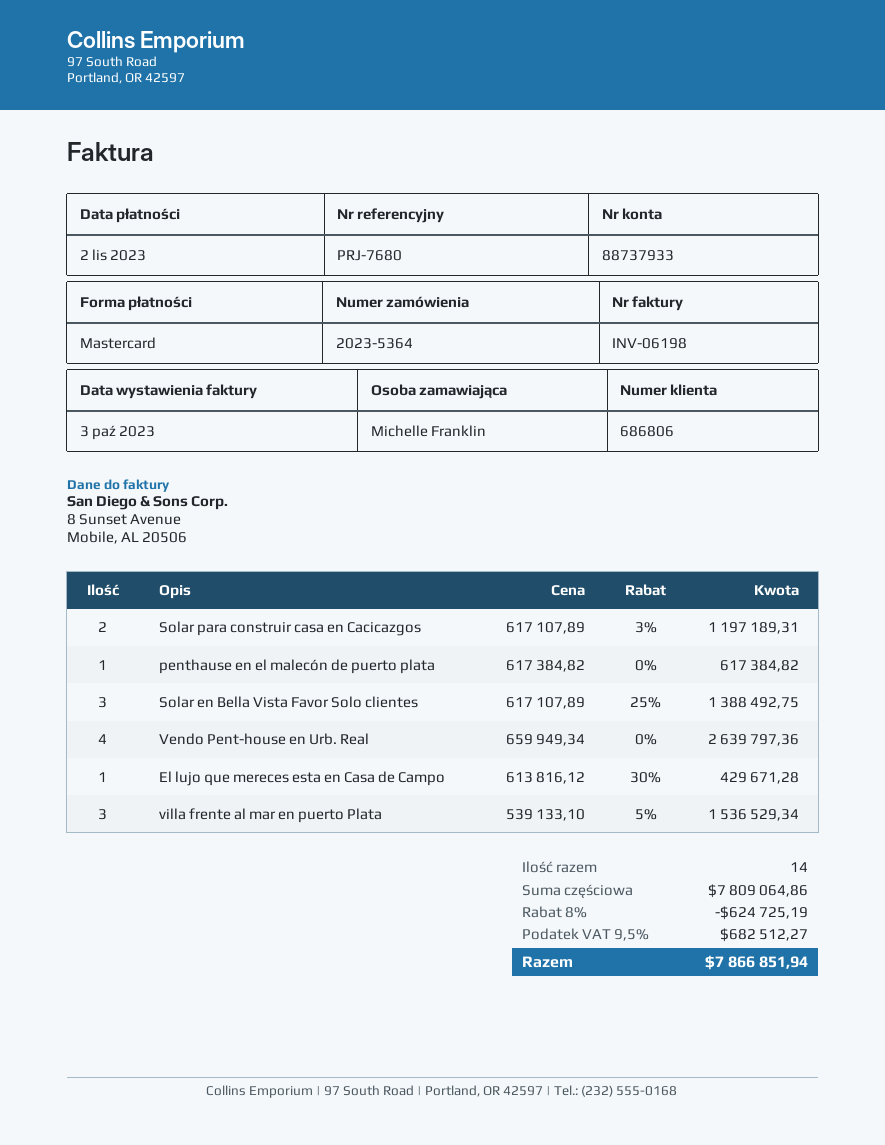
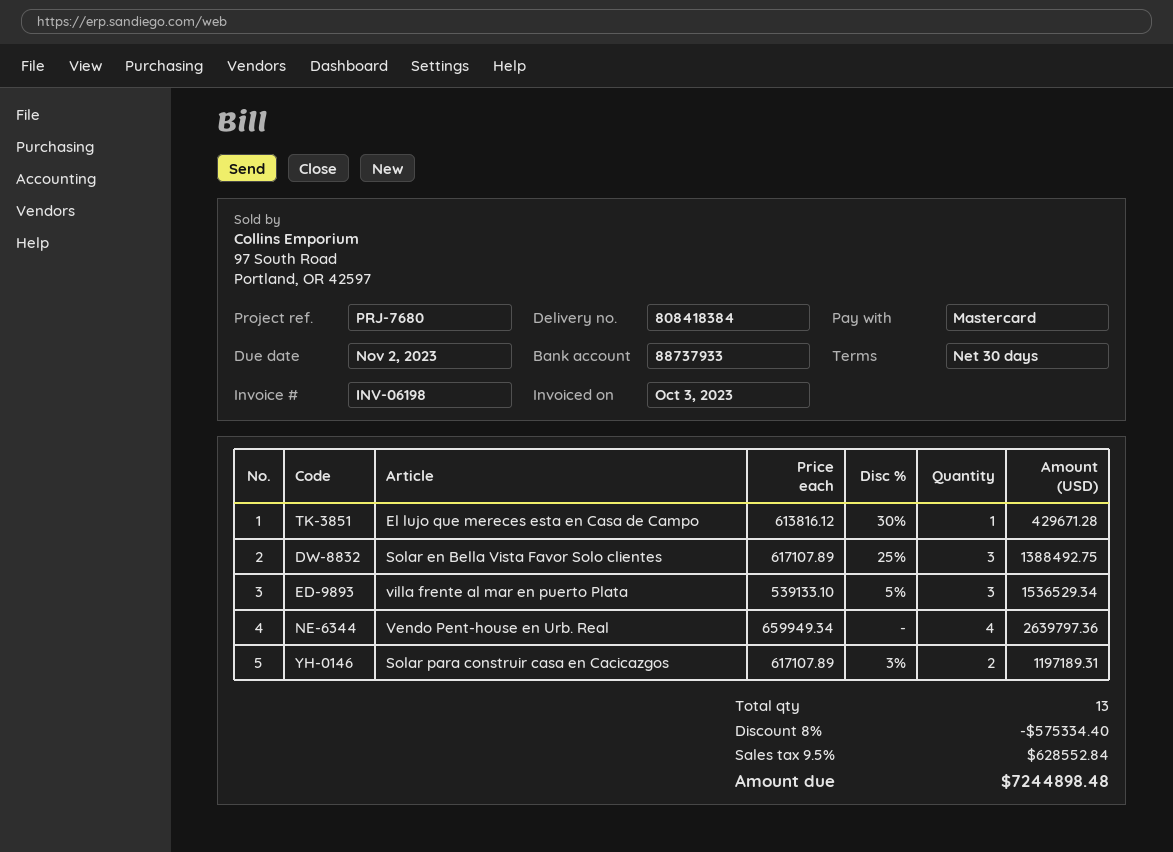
penthause en el malecón de puerto plata: 1 x 617384.82 = 617384.82 -> none
total quantity: 14 -> 13
discount: 8% = 624725.19 -> 8% = 575334.40
tax: 9.5% = 682512.27 -> 9.5% = 628552.84
total: 7866851.94 -> 7244898.48

